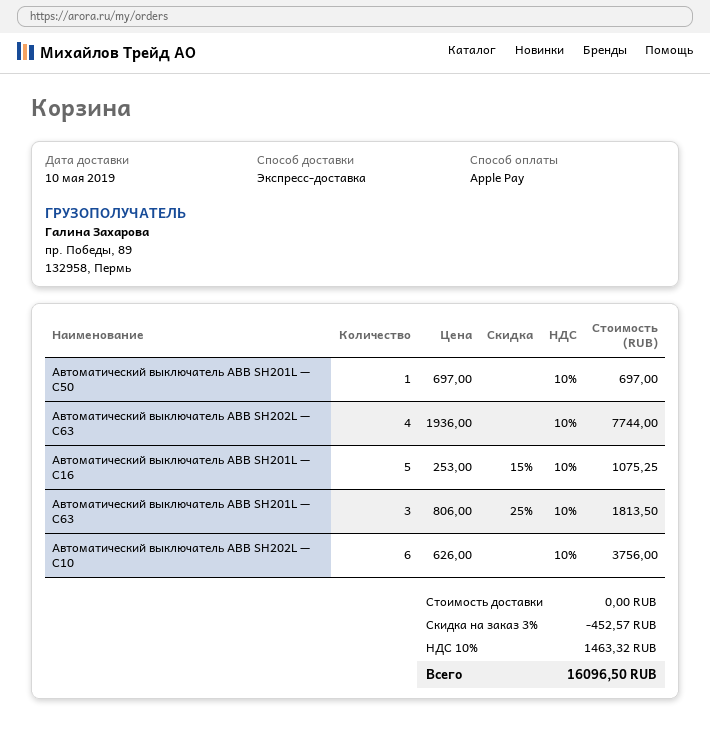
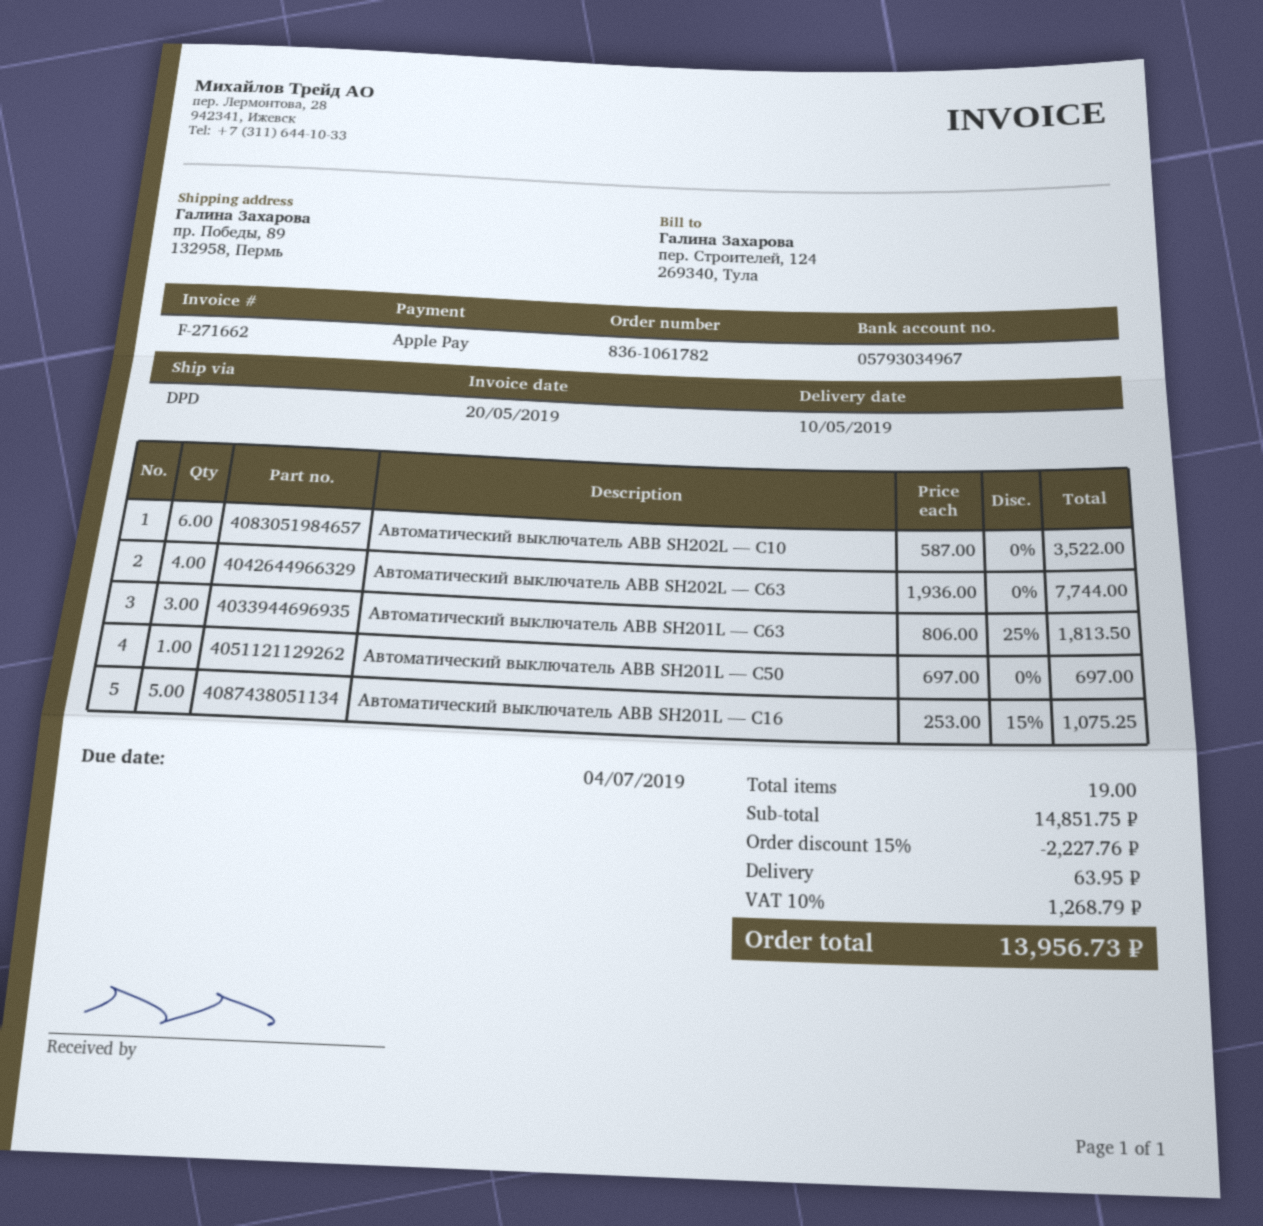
shipping method: express -> DPD
Автоматический выключатель АВВ SH202L — C10: 6 x 626.00 = 3756.00 -> 6 x 587.00 = 3522.00
discount: 3% = 452.57 -> 15% = 2227.76
shipping: 0.00 -> 63.95
tax: 10% = 1463.32 -> 10% = 1268.79
total: 16096.50 -> 13956.73

